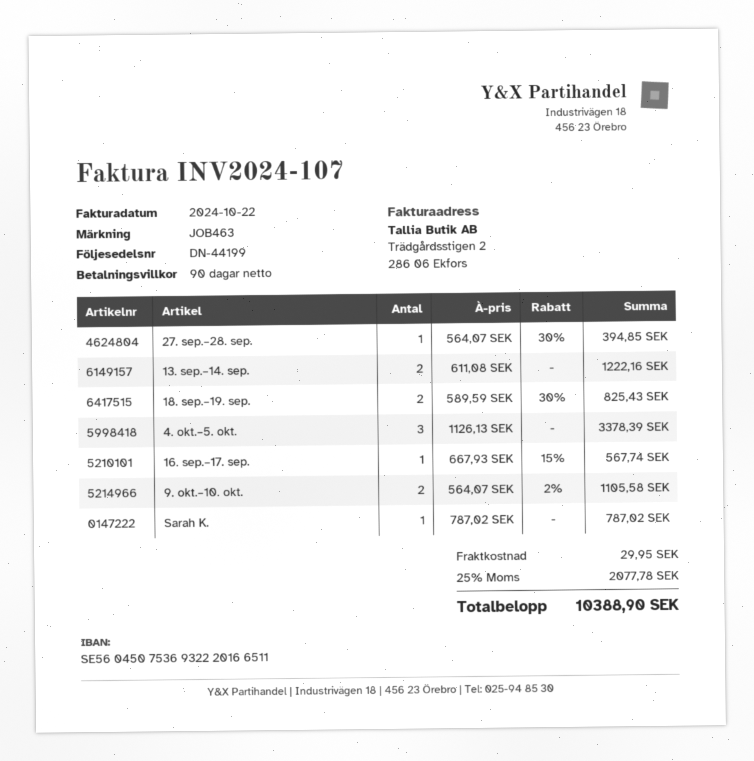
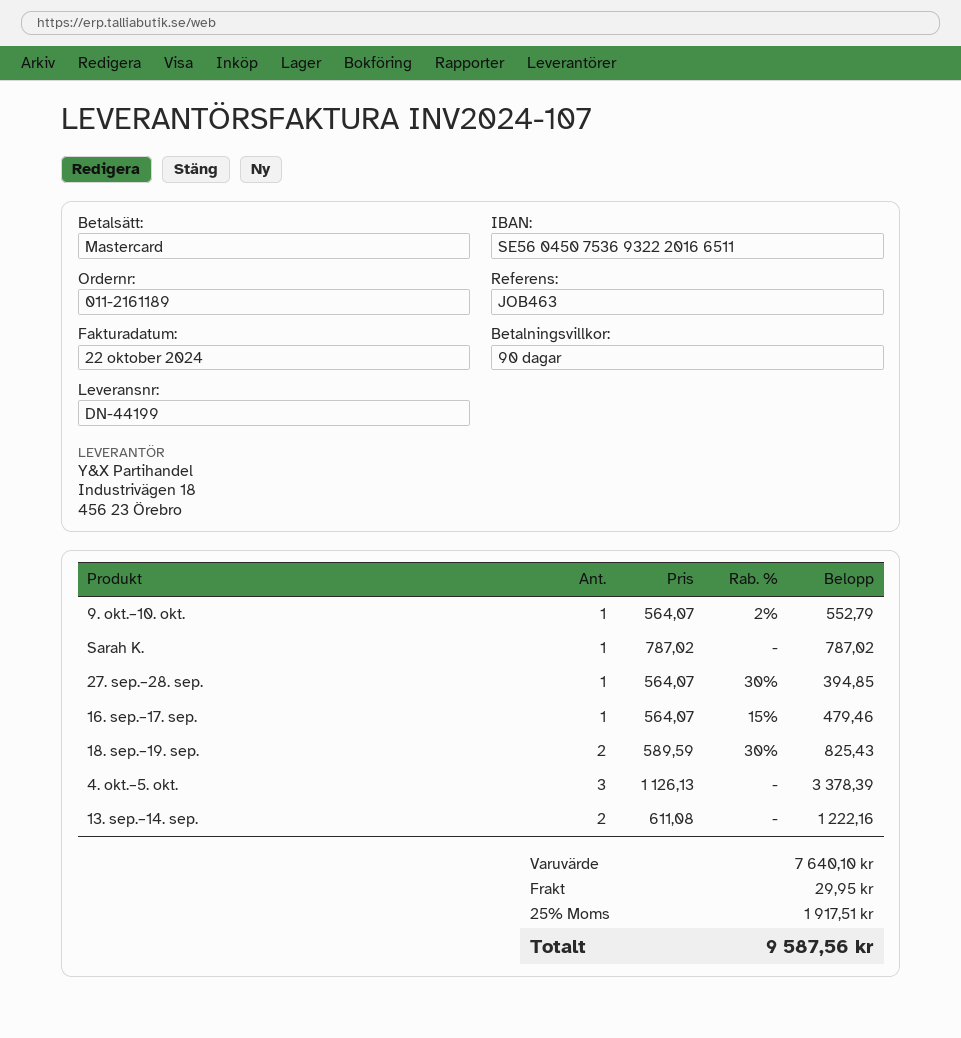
16. sep.–17. sep.: 1 x 667.93 - 15% = 567.74 -> 1 x 564.07 - 15% = 479.46
9. okt.–10. okt.: 2 x 564.07 - 2% = 1105.58 -> 1 x 564.07 - 2% = 552.79
tax: 25% = 2077.78 -> 25% = 1917.51
total: 10388.90 -> 9587.56

